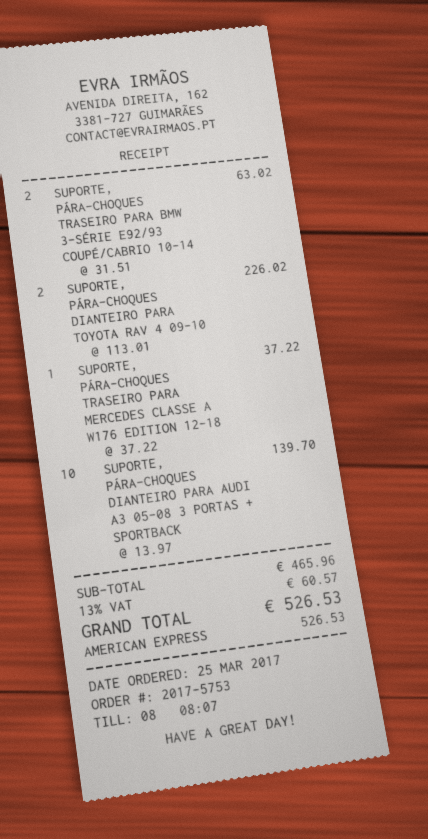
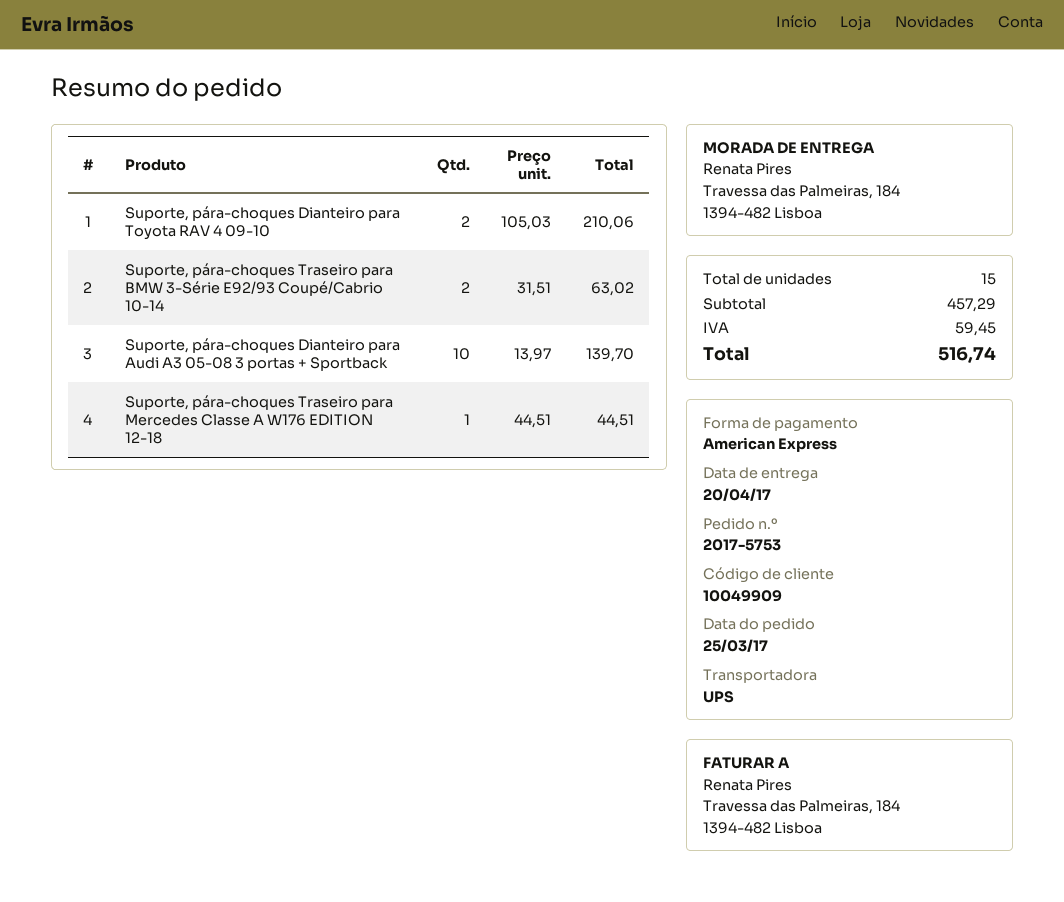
SUPORTE, PÁRA-CHOQUES DIANTEIRO PARA TOYOTA RAV 4 09-10: 2 x 113.01 = 226.02 -> 2 x 105.03 = 210.06
SUPORTE, PÁRA-CHOQUES TRASEIRO PARA MERCEDES CLASSE A W176 EDITION 12-18: 1 x 37.22 = 37.22 -> 1 x 44.51 = 44.51
subtotal: 465.96 -> 457.29
tax: 60.57 -> 59.45
total: 526.53 -> 516.74

